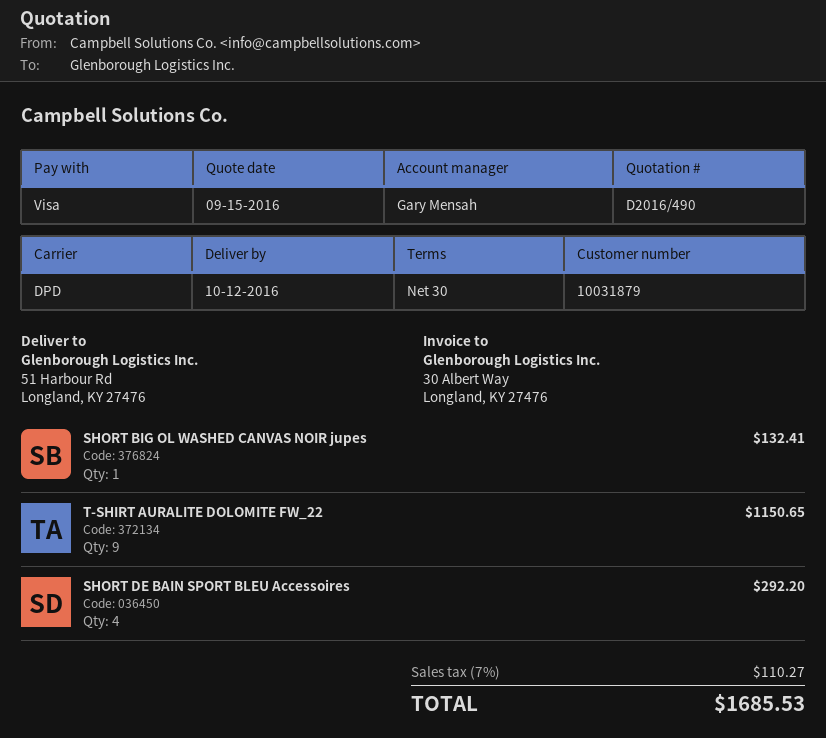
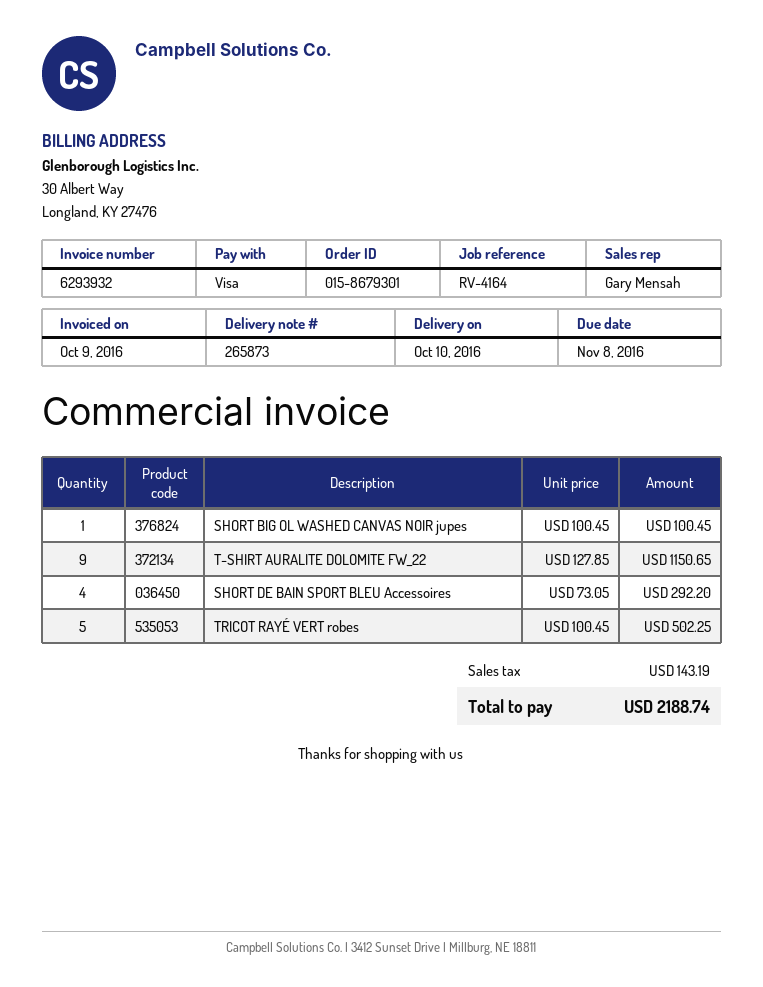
delivery date: 2016-10-12 -> 2016-10-10
SHORT BIG OL WASHED CANVAS NOIR jupes: 1 for 132.41 -> 1 for 100.45
TRICOT RAYÉ VERT robes: none -> 5 for 502.25
tax: 110.27 -> 143.19
total: 1685.53 -> 2188.74

